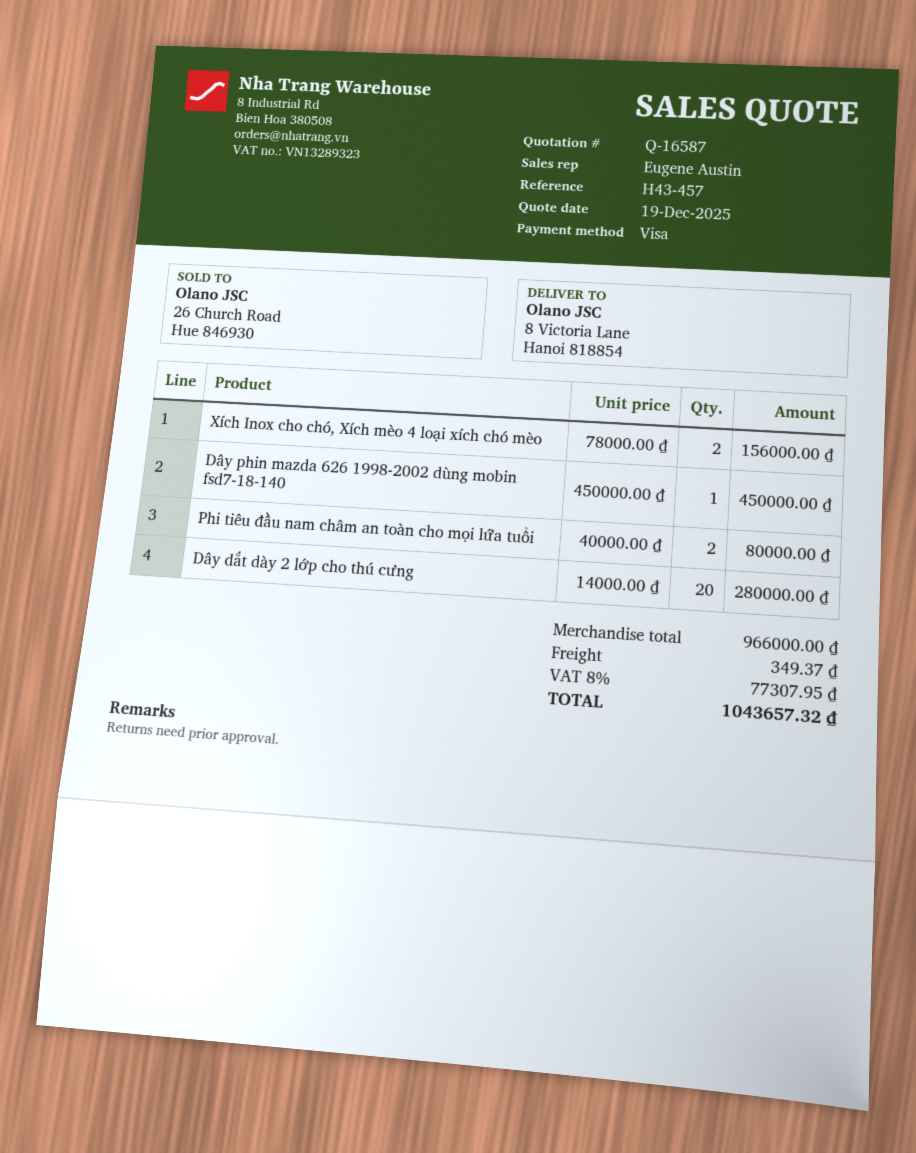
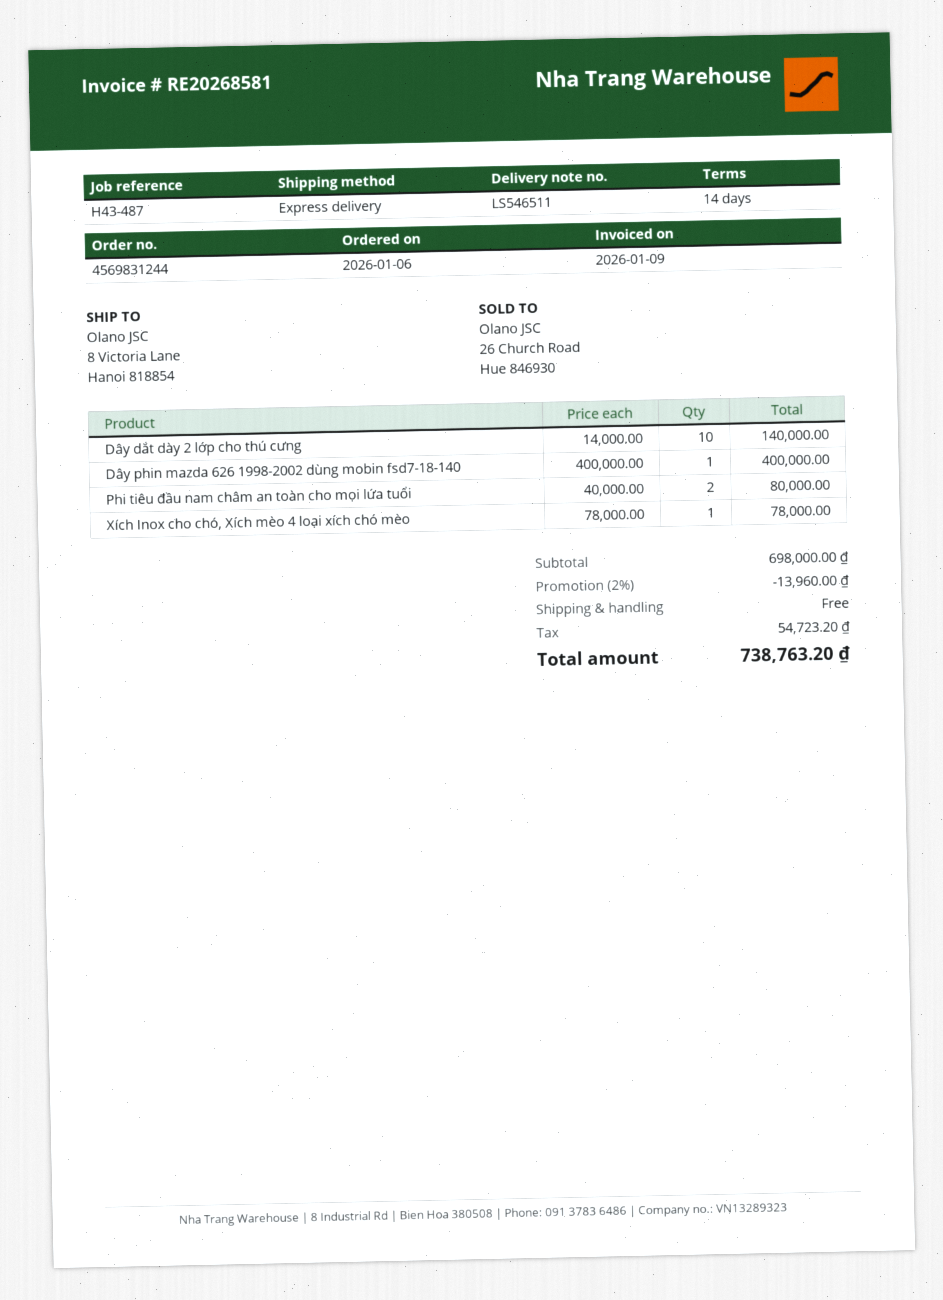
reference: H43-457 -> H43-487
Xích Inox cho chó, Xích mèo 4 loại xích chó mèo: 2 x 78000.00 = 156000.00 -> 1 x 78000.00 = 78000.00
Dây phin mazda 626 1998-2002 dùng mobin fsd7-18-140: 1 x 450000.00 = 450000.00 -> 1 x 400000.00 = 400000.00
Dây dắt dày 2 lớp cho thú cưng: 20 x 14000.00 = 280000.00 -> 10 x 14000.00 = 140000.00
subtotal: 966000.00 -> 698000.00
discount: none -> 2% = 13960.00
shipping: 349.37 -> 0.00
tax: 77307.95 -> 54723.20
total: 1043657.32 -> 738763.20

